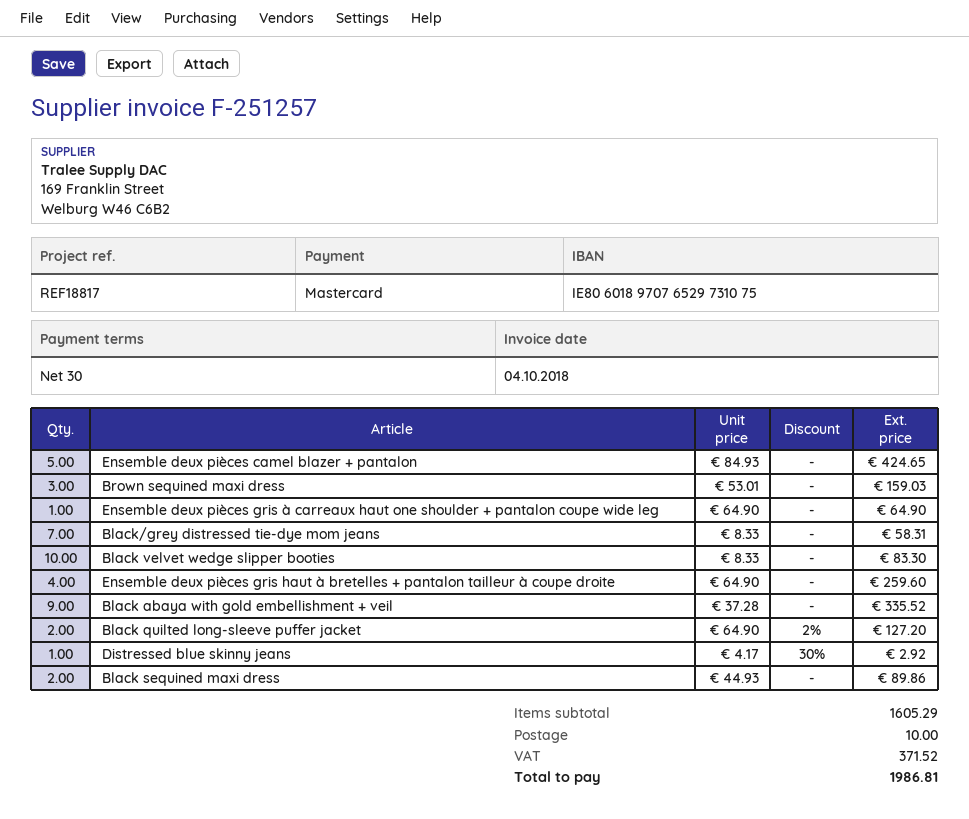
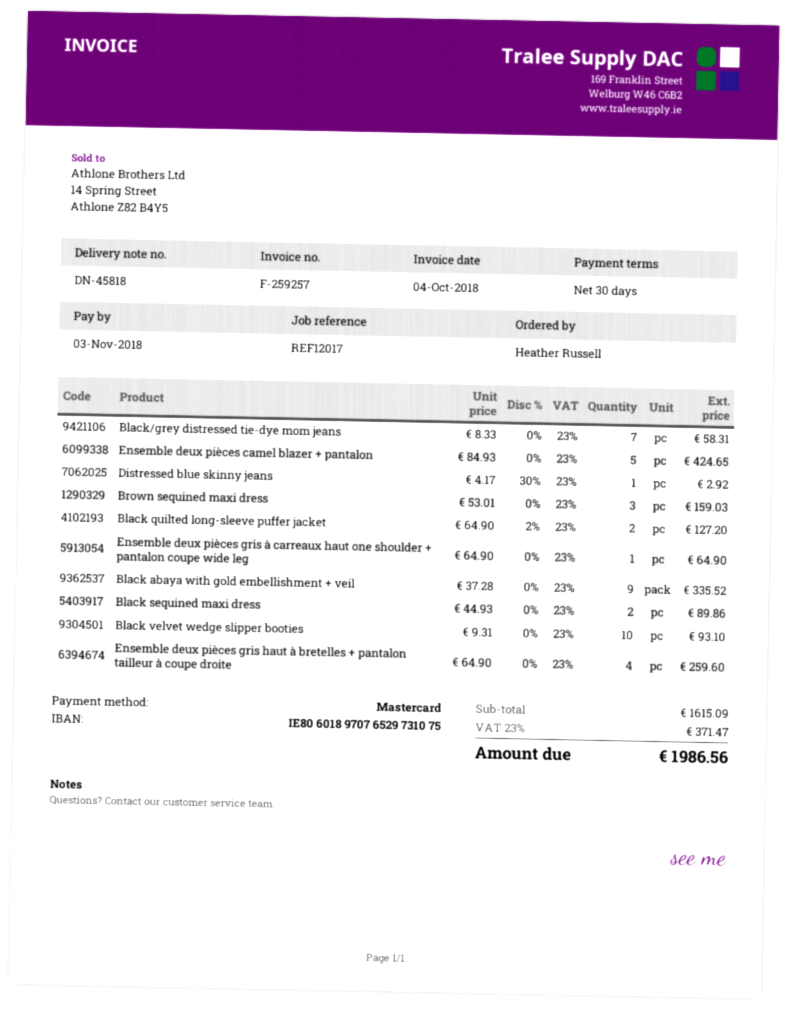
invoice number: F-251257 -> F-259257
reference: REF18817 -> REF12017
Black velvet wedge slipper booties: 10 x 8.33 = 83.30 -> 10 x 9.31 = 93.10
subtotal: 1605.29 -> 1615.09
shipping: 10.00 -> none
tax: 371.52 -> 371.47
total: 1986.81 -> 1986.56

